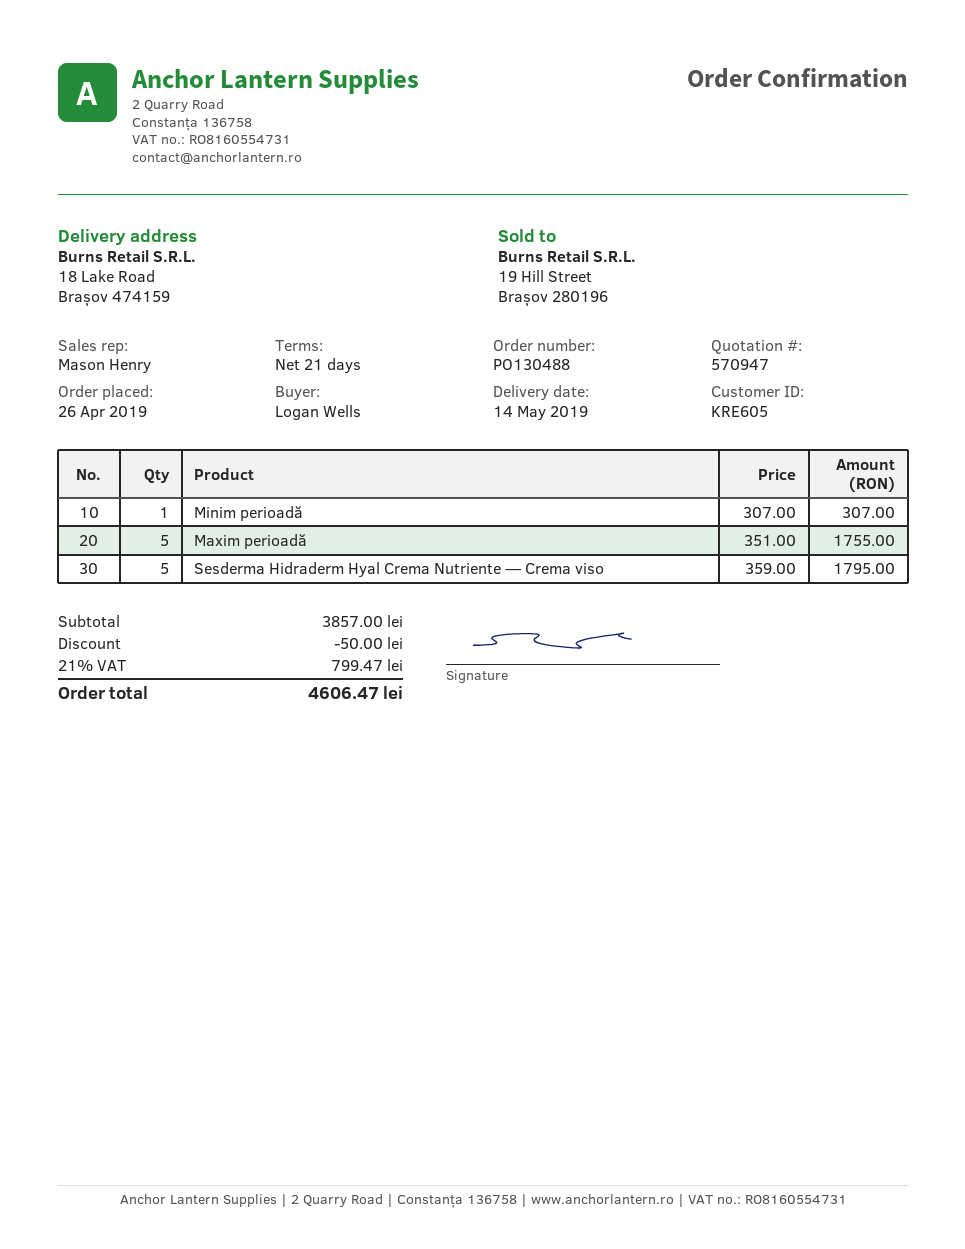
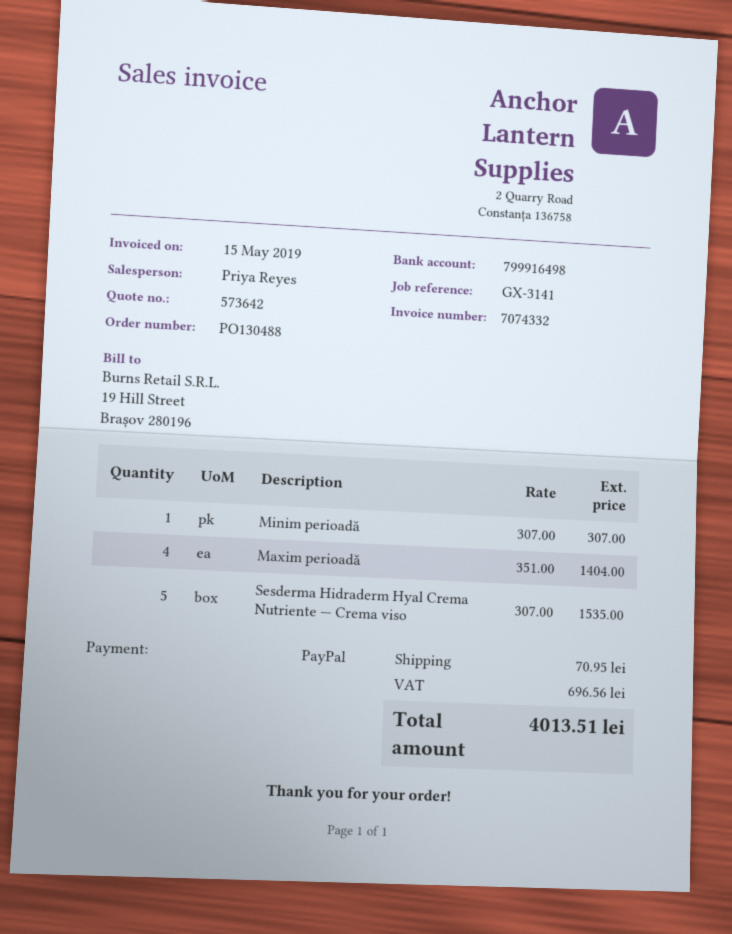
quote number: 570947 -> 573642
sales rep: Mason Henry -> Priya Reyes
Maxim perioadă: 5 x 351.00 = 1755.00 -> 4 x 351.00 = 1404.00
Sesderma Hidraderm Hyal Crema Nutriente — Crema viso: 5 x 359.00 = 1795.00 -> 5 x 307.00 = 1535.00
discount: 50.00 -> none
shipping: none -> 70.95
tax: 799.47 -> 696.56
total: 4606.47 -> 4013.51

